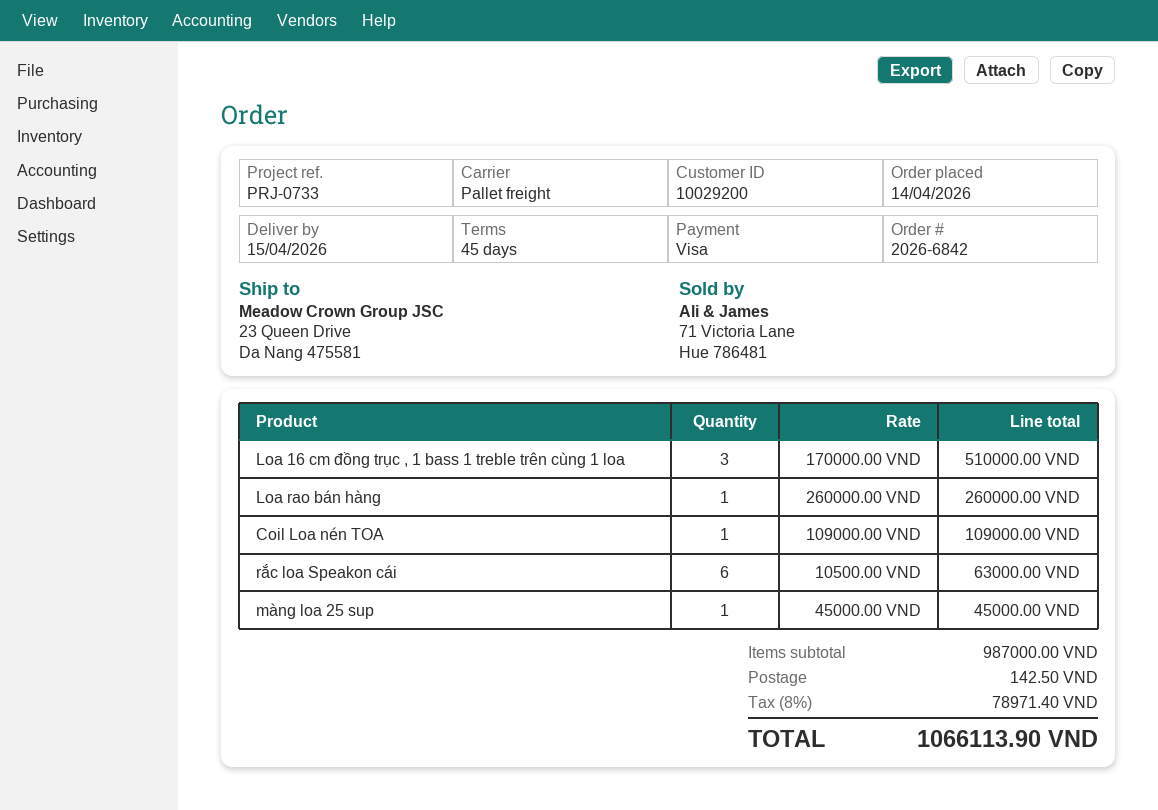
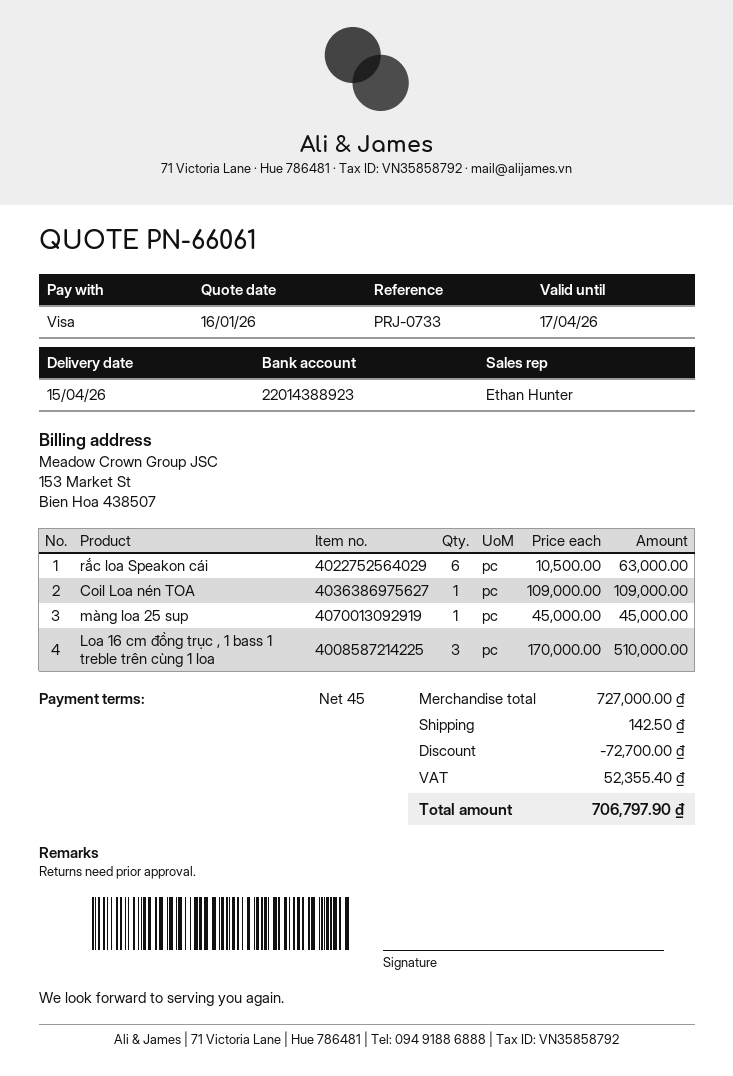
Loa rao bán hàng: 1 x 260000.00 = 260000.00 -> none
subtotal: 987000.00 -> 727000.00
discount: none -> 72700.00
tax: 78971.40 -> 52355.40
total: 1066113.90 -> 706797.90

